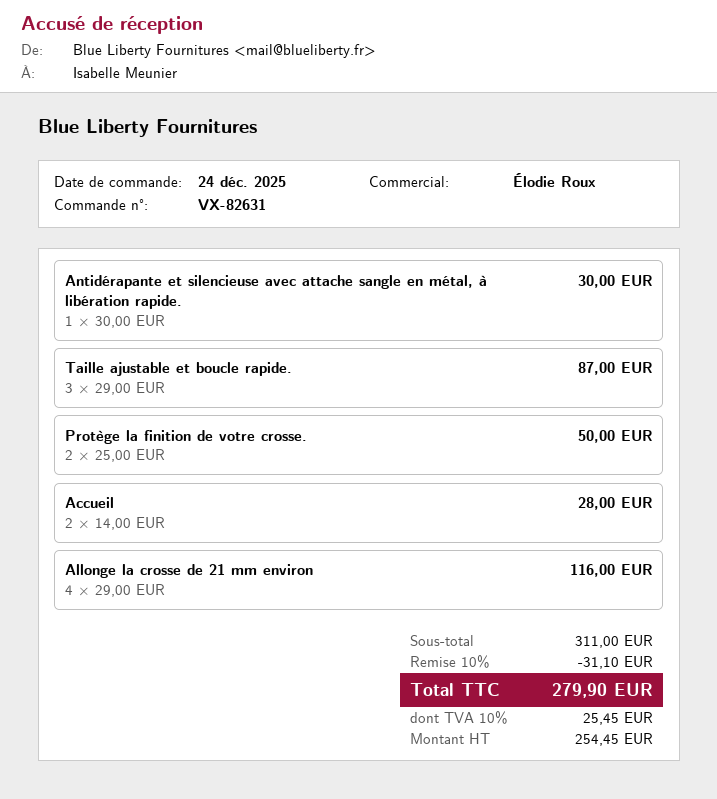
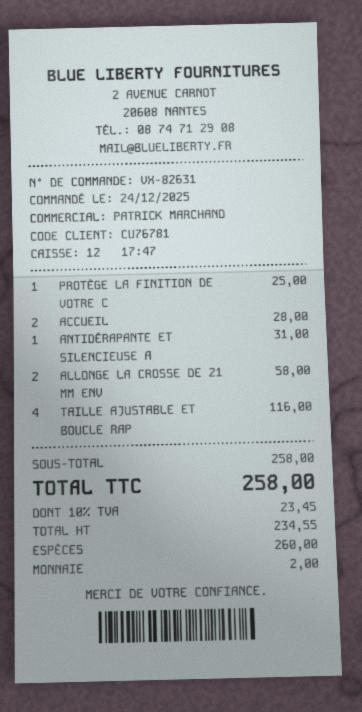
sales rep: Élodie Roux -> PATRICK MARCHAND
Antidérapante et silencieuse avec attache sangle en métal, à libération rapide.: 1 for 30.00 -> 1 for 31.00
Taille ajustable et boucle rapide.: 3 for 87.00 -> 4 for 116.00
Protège la finition de votre crosse.: 2 for 50.00 -> 1 for 25.00
Allonge la crosse de 21 mm environ: 4 for 116.00 -> 2 for 58.00
subtotal: 311.00 -> 258.00
discount: 10% = 31.10 -> none
net: 254.45 -> 234.55
tax: 10% = 25.45 -> 10% = 23.45
total: 279.90 -> 258.00

